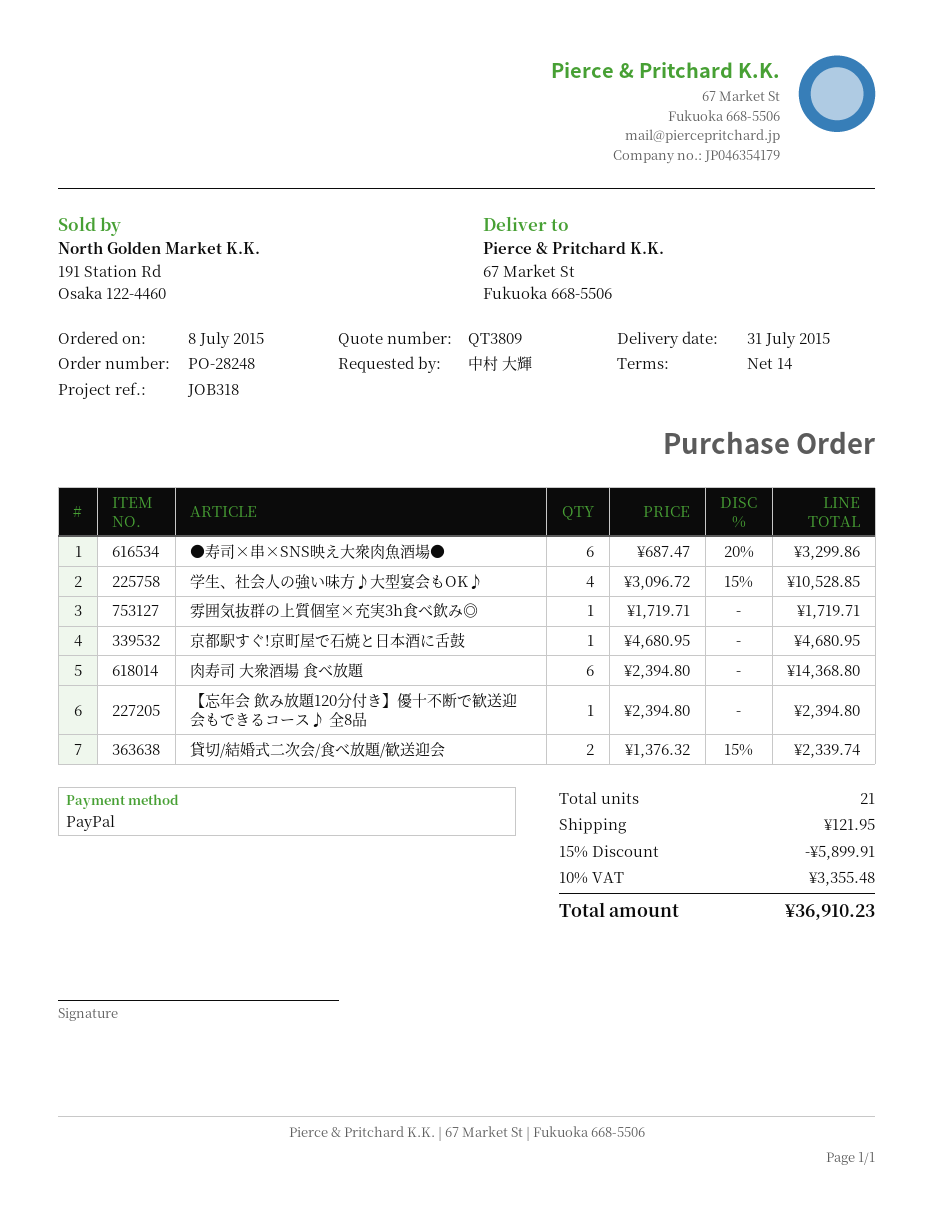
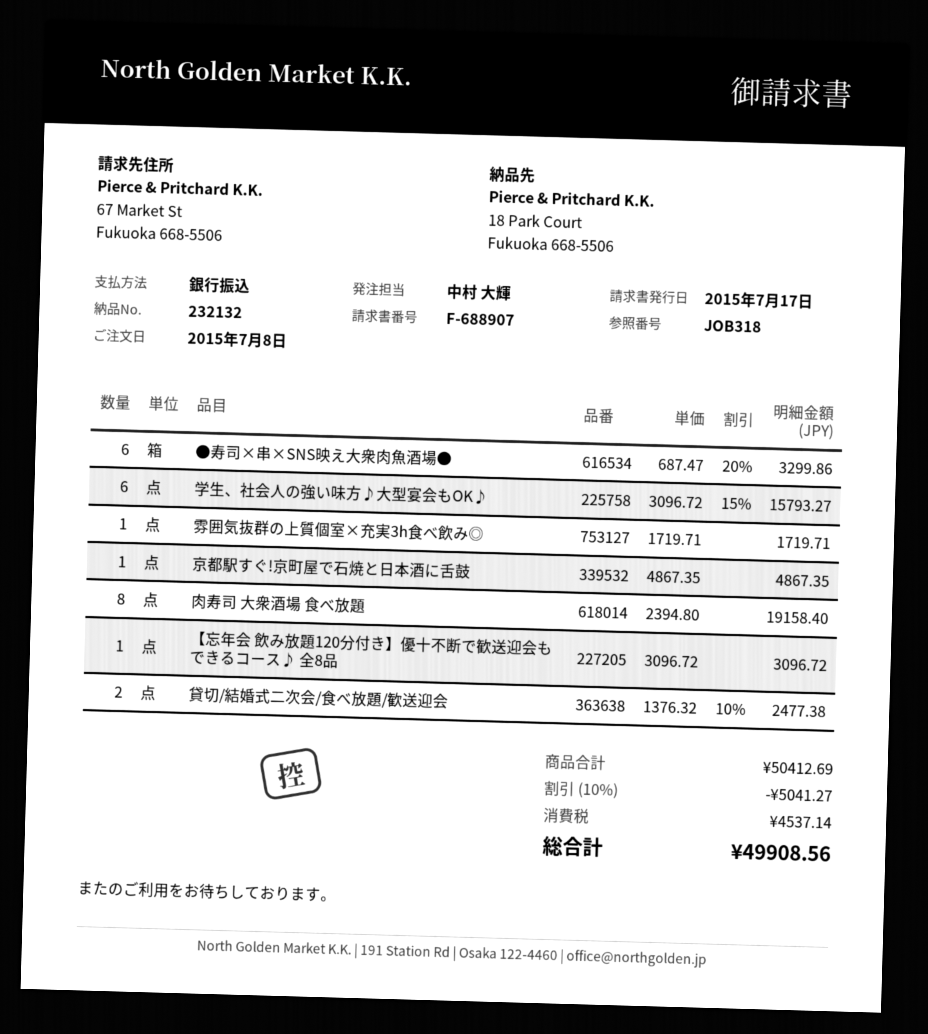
payment method: PayPal -> bank transfer
ship to: 67 Market St, Fukuoka 668-5506 -> 18 Park Court, Fukuoka 668-5506
学生、社会人の強い味方♪大型宴会もOK♪: 4 x 3096.72 - 15% = 10528.85 -> 6 x 3096.72 - 15% = 15793.27
京都駅すぐ!京町屋で石焼と日本酒に舌鼓: 1 x 4680.95 = 4680.95 -> 1 x 4867.35 = 4867.35
肉寿司 大衆酒場 食べ放題: 6 x 2394.80 = 14368.80 -> 8 x 2394.80 = 19158.40
【忘年会 飲み放題120分付き】優十不断で歓送迎会もできるコース♪ 全8品: 1 x 2394.80 = 2394.80 -> 1 x 3096.72 = 3096.72
貸切/結婚式二次会/食べ放題/歓送迎会: 2 x 1376.32 - 15% = 2339.74 -> 2 x 1376.32 - 10% = 2477.38
discount: 15% = 5899.91 -> 10% = 5041.27
shipping: 121.95 -> none
tax: 3355.48 -> 4537.14
total: 36910.23 -> 49908.56

